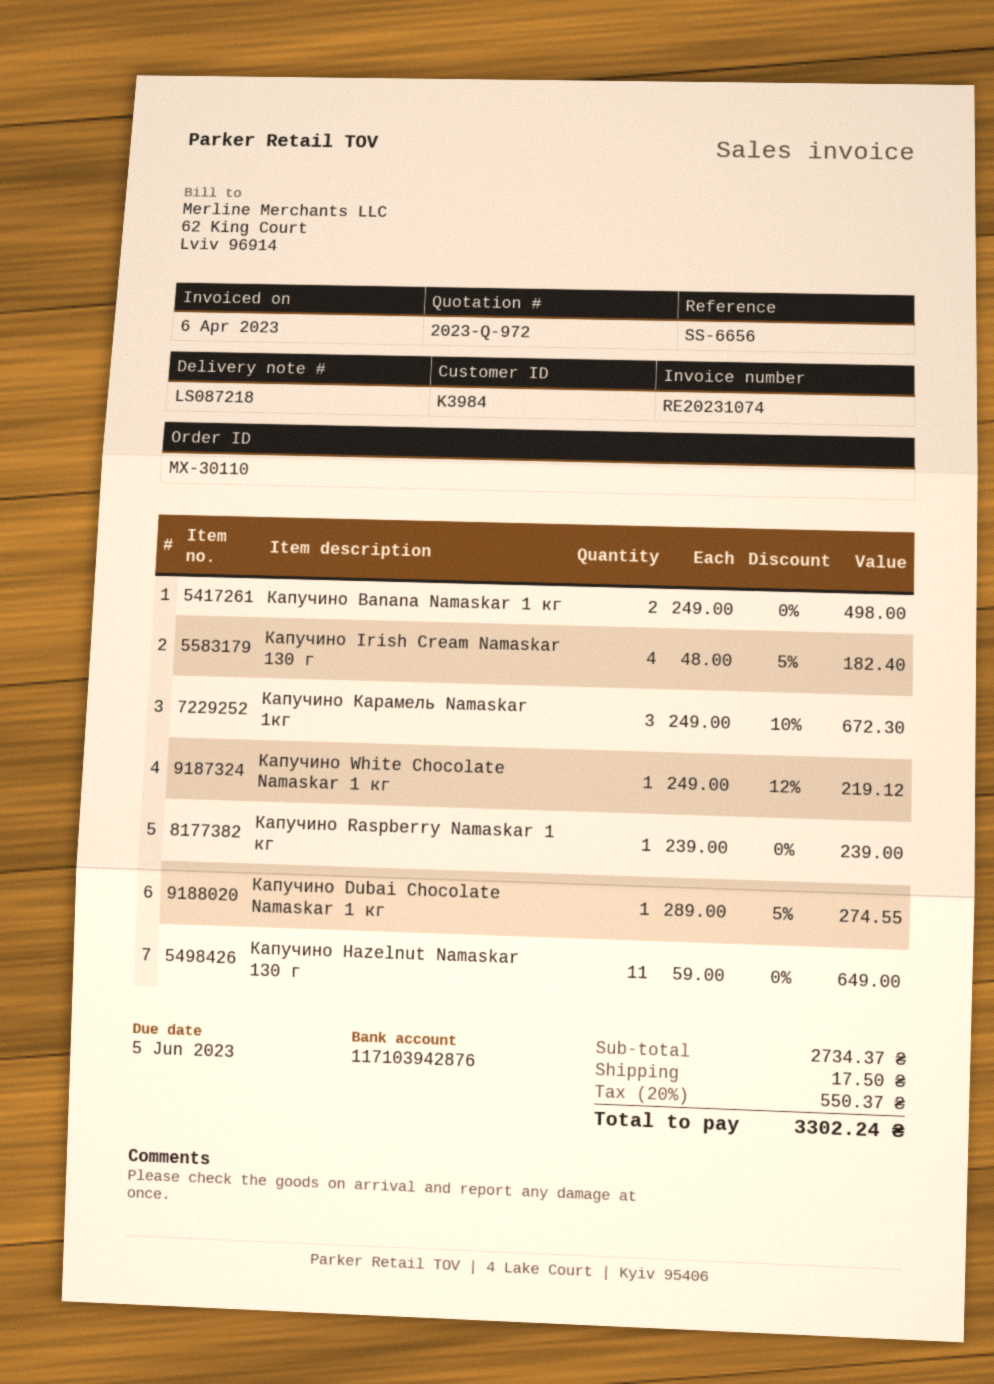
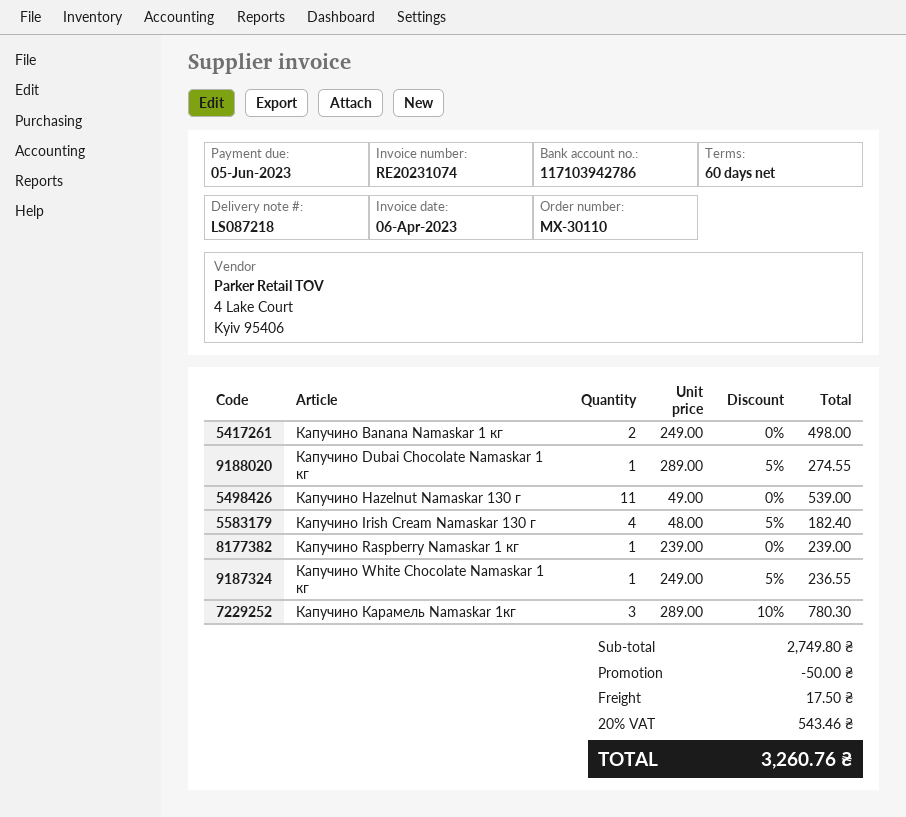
bank account: 117103942876 -> 117103942786
Капучино Карамель Namaskar 1кг: 3 x 249.00 - 10% = 672.30 -> 3 x 289.00 - 10% = 780.30
Капучино White Chocolate Namaskar 1 кг: 1 x 249.00 - 12% = 219.12 -> 1 x 249.00 - 5% = 236.55
Капучино Hazelnut Namaskar 130 г: 11 x 59.00 = 649.00 -> 11 x 49.00 = 539.00
subtotal: 2734.37 -> 2749.80
discount: none -> 50.00
tax: 20% = 550.37 -> 20% = 543.46
total: 3302.24 -> 3260.76

